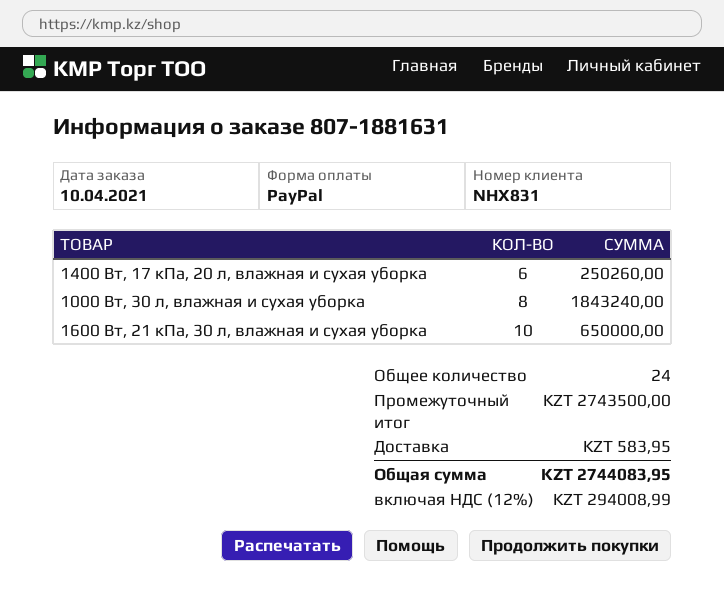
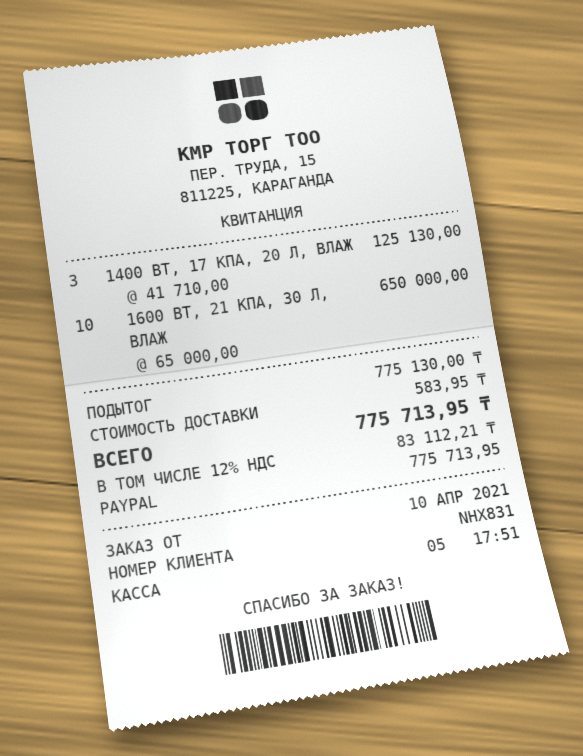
1400 Вт, 17 кПа, 20 л, влажная и сухая уборка: 6 for 250260.00 -> 3 for 125130.00
1000 Вт, 30 л, влажная и сухая уборка: 8 for 1843240.00 -> none
subtotal: 2743500.00 -> 775130.00
tax: 12% = 294008.99 -> 12% = 83112.21
total: 2744083.95 -> 775713.95

